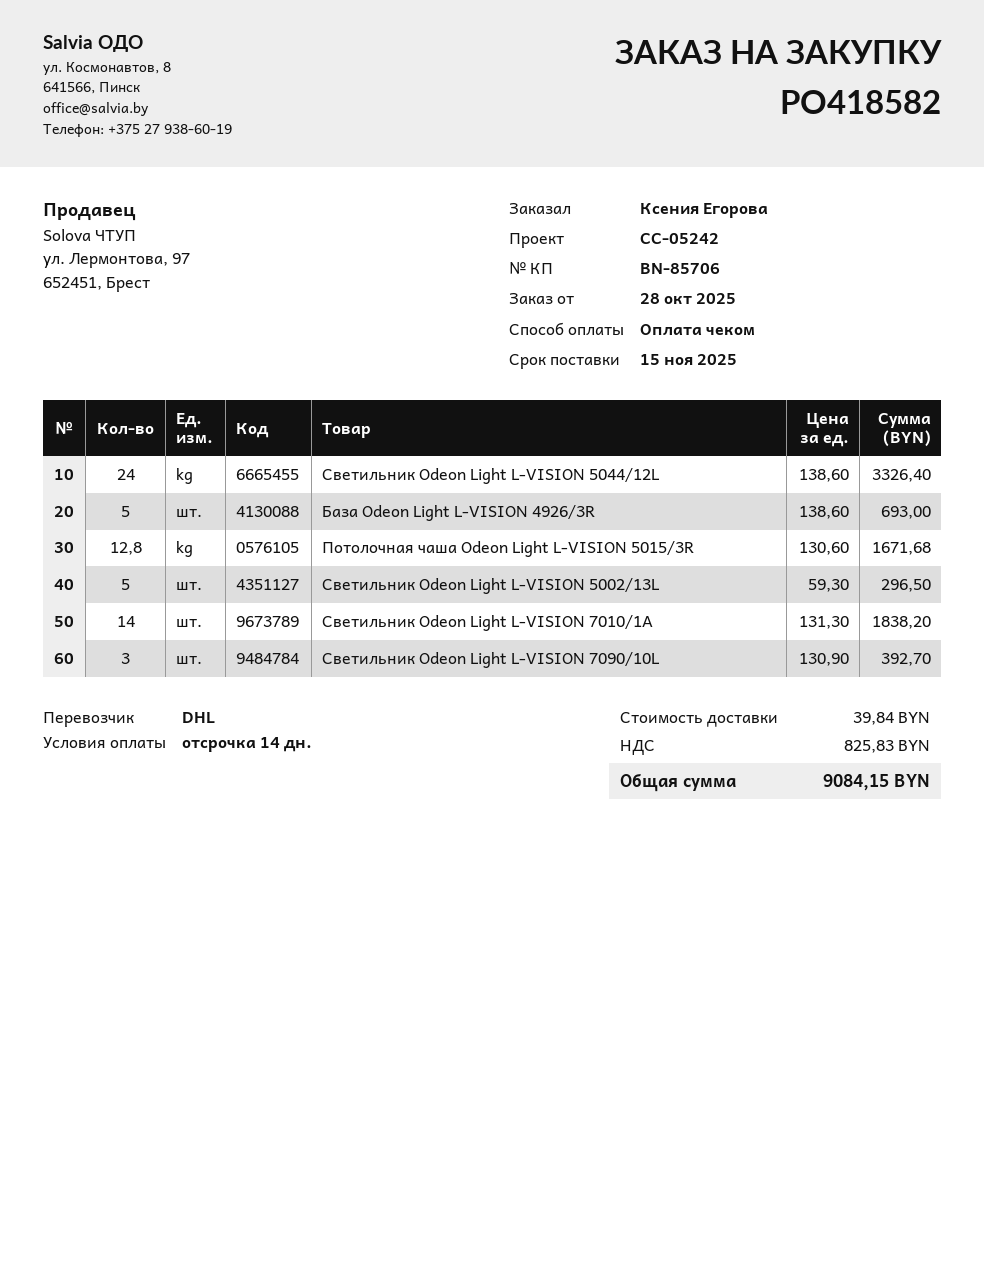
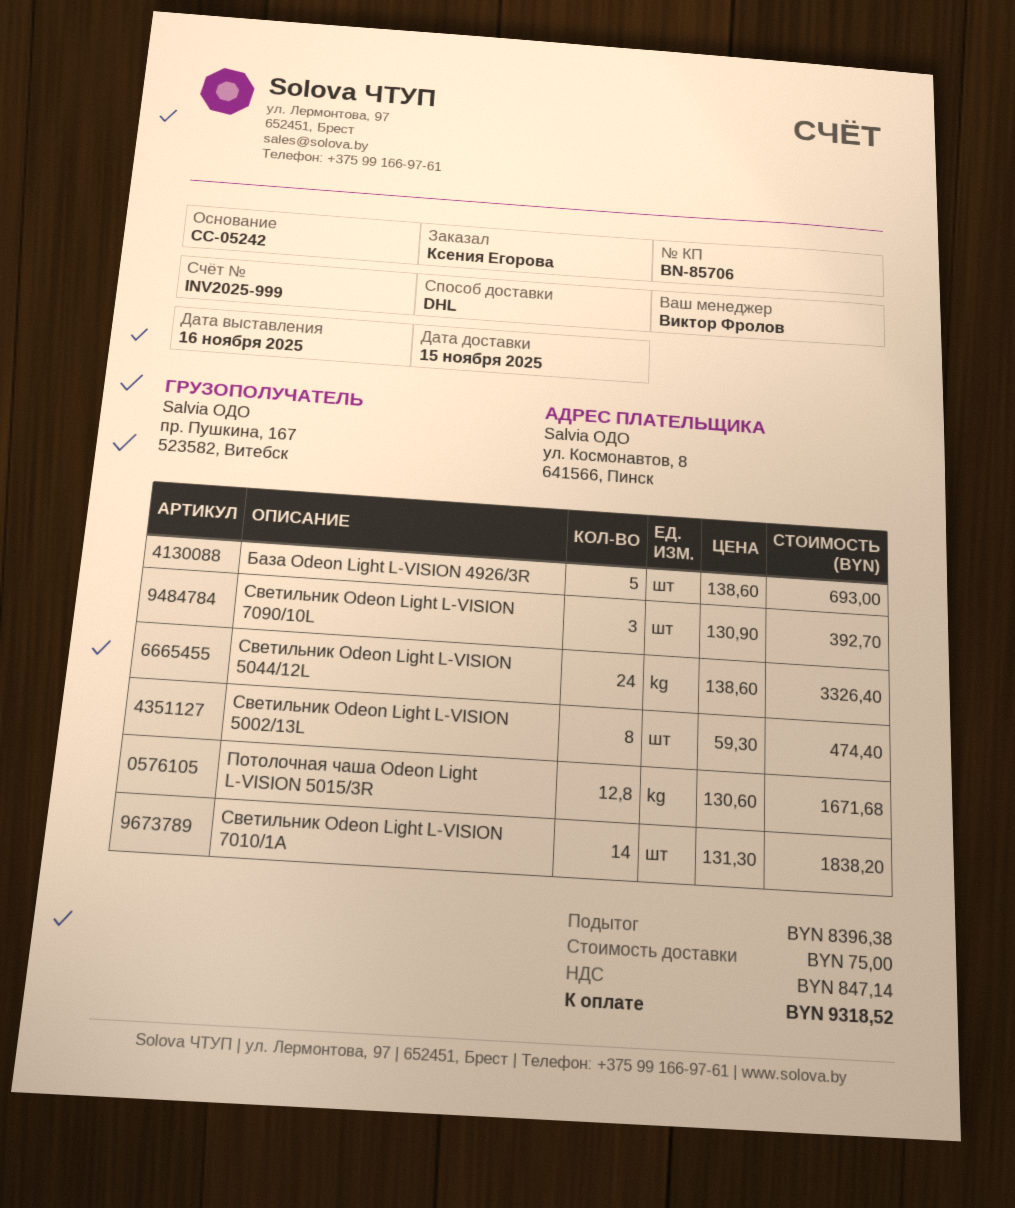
Светильник Odeon Light L-VISION 5002/13L: 5 x 59.30 = 296.50 -> 8 x 59.30 = 474.40
shipping: 39.84 -> 75.00
tax: 825.83 -> 847.14
total: 9084.15 -> 9318.52

